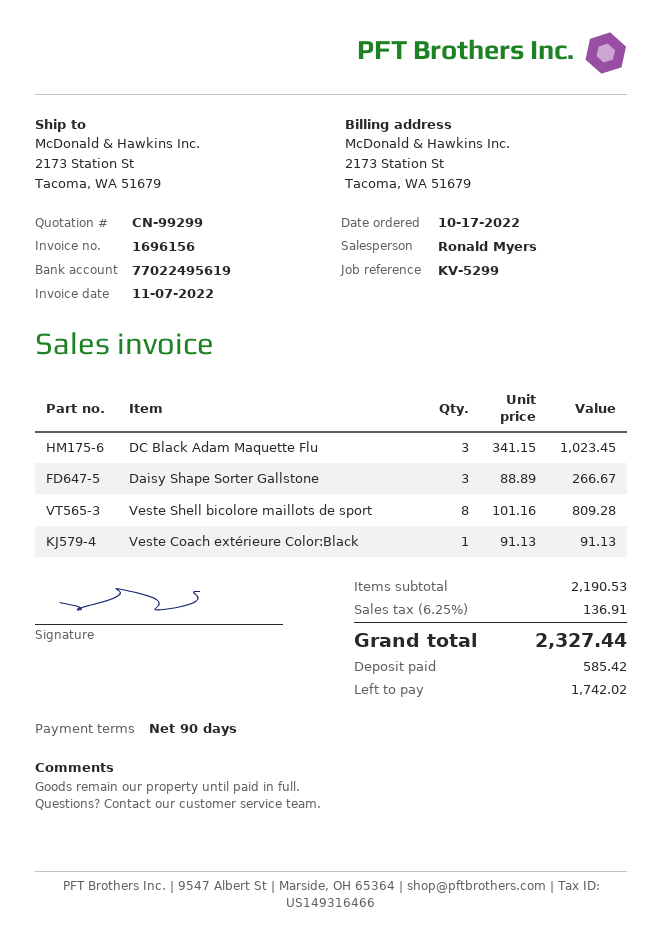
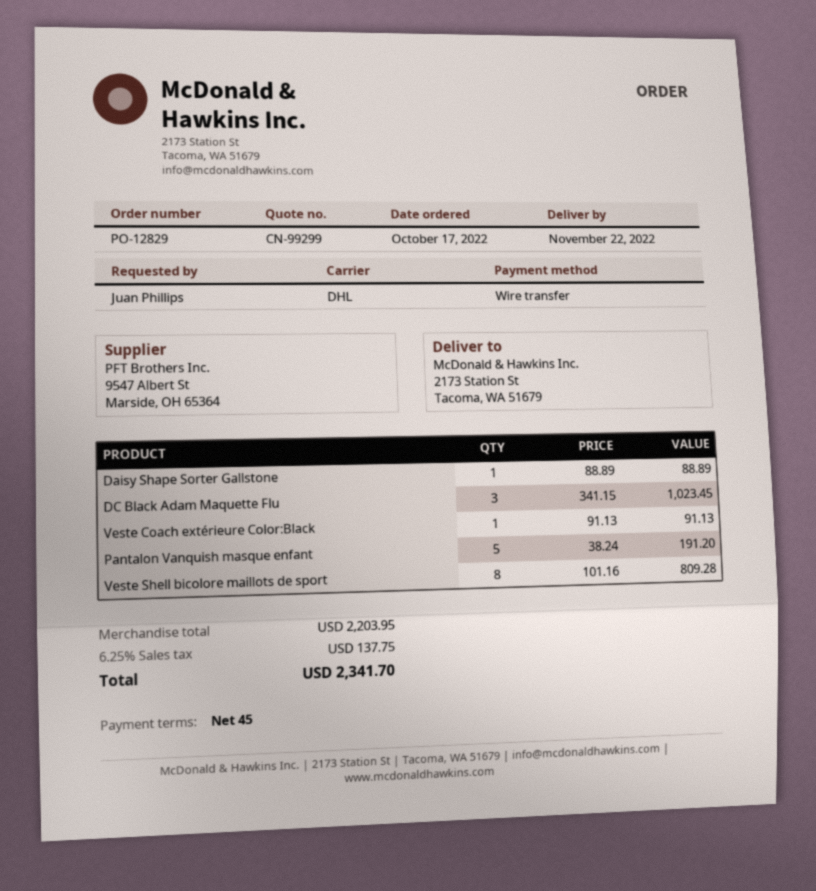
payment terms: 90 days -> 45 days
Daisy Shape Sorter Gallstone: 3 x 88.89 = 266.67 -> 1 x 88.89 = 88.89
Pantalon Vanquish masque enfant: none -> 5 x 38.24 = 191.20
subtotal: 2190.53 -> 2203.95
tax: 6.25% = 136.91 -> 6.25% = 137.75
total: 2327.44 -> 2341.70

